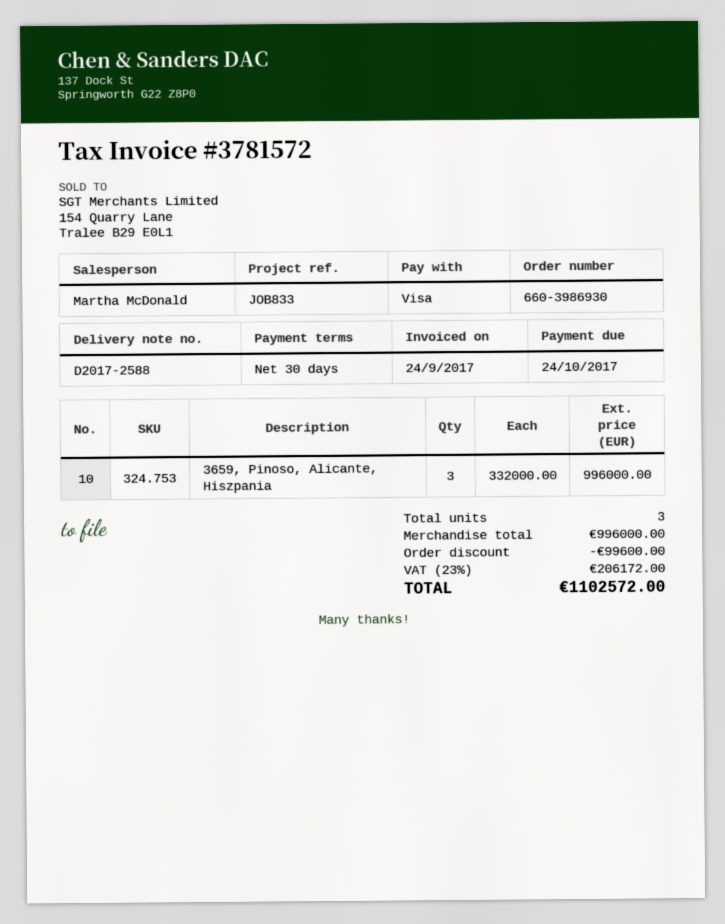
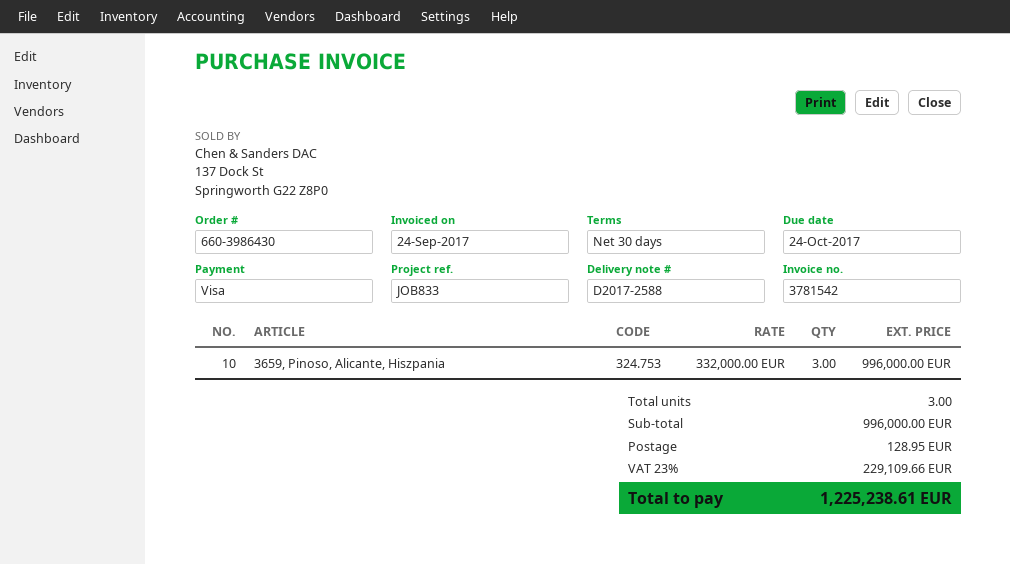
order number: 660-3986930 -> 660-3986430
invoice number: 3781572 -> 3781542
discount: 99600.00 -> none
shipping: none -> 128.95
tax: 23% = 206172.00 -> 23% = 229109.66
total: 1102572.00 -> 1225238.61

